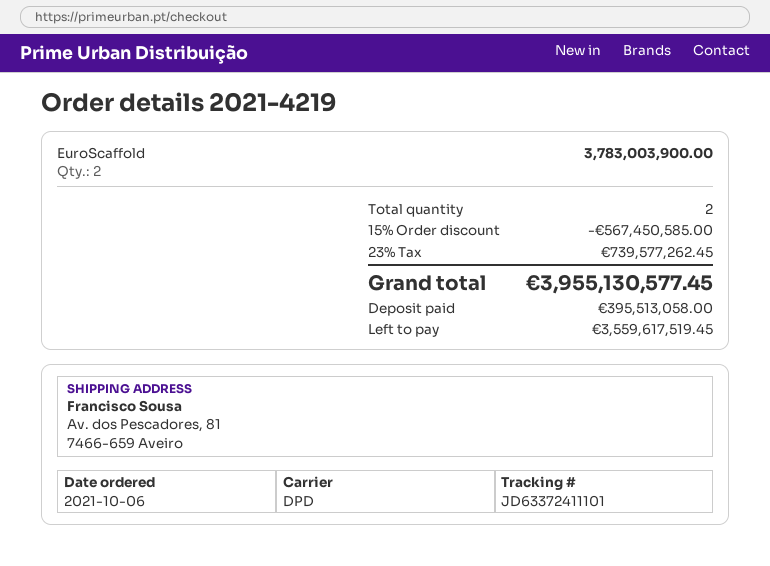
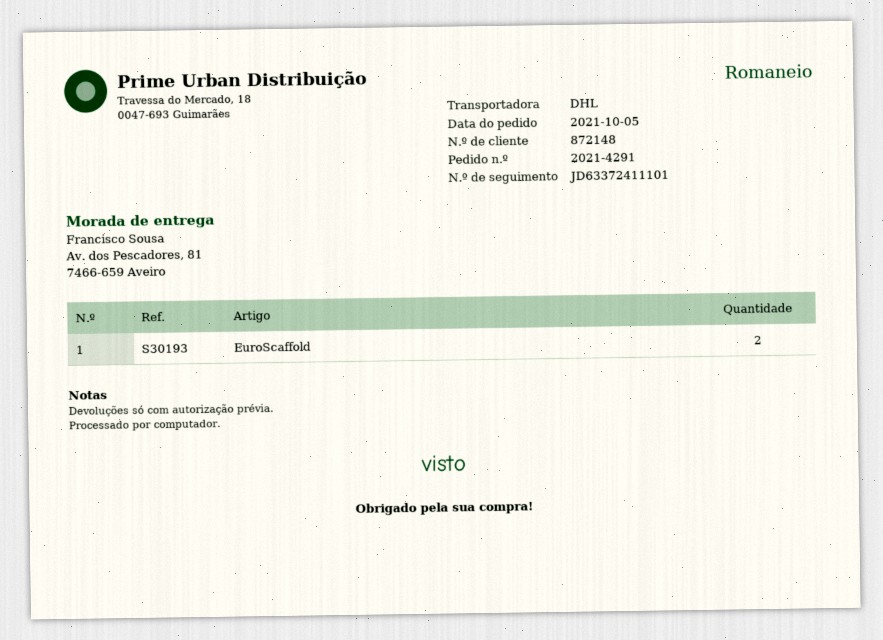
order number: 2021-4219 -> 2021-4291
order date: 2021-10-06 -> 2021-10-05
shipping method: DPD -> DHL

